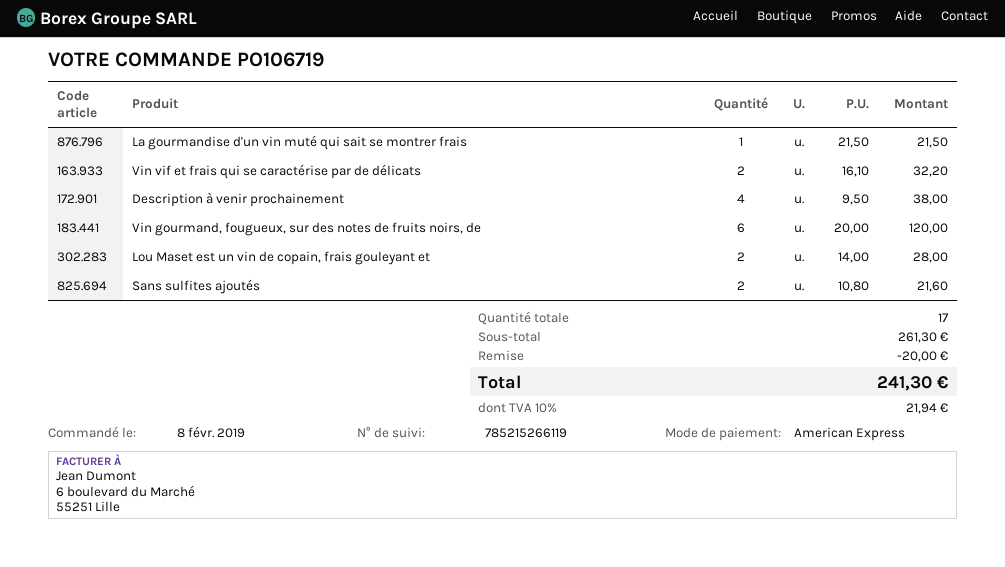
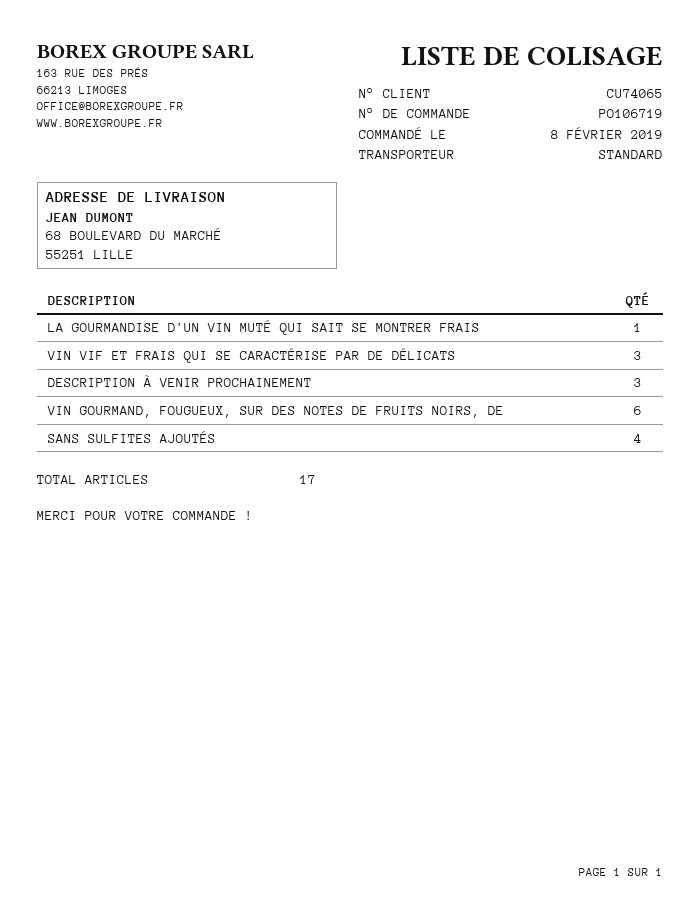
Vin vif et frais qui se caractérise par de délicats: 2 -> 3
Description à venir prochainement: 4 -> 3
Lou Maset est un vin de copain, frais gouleyant et: 2 -> none
Sans sulfites ajoutés: 2 -> 4

